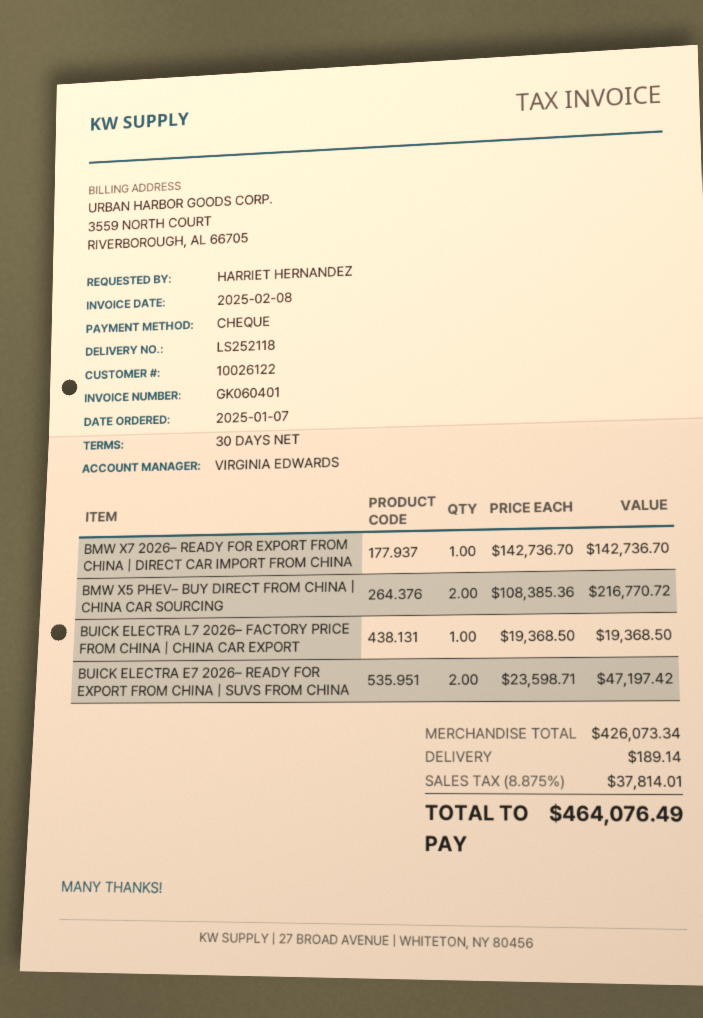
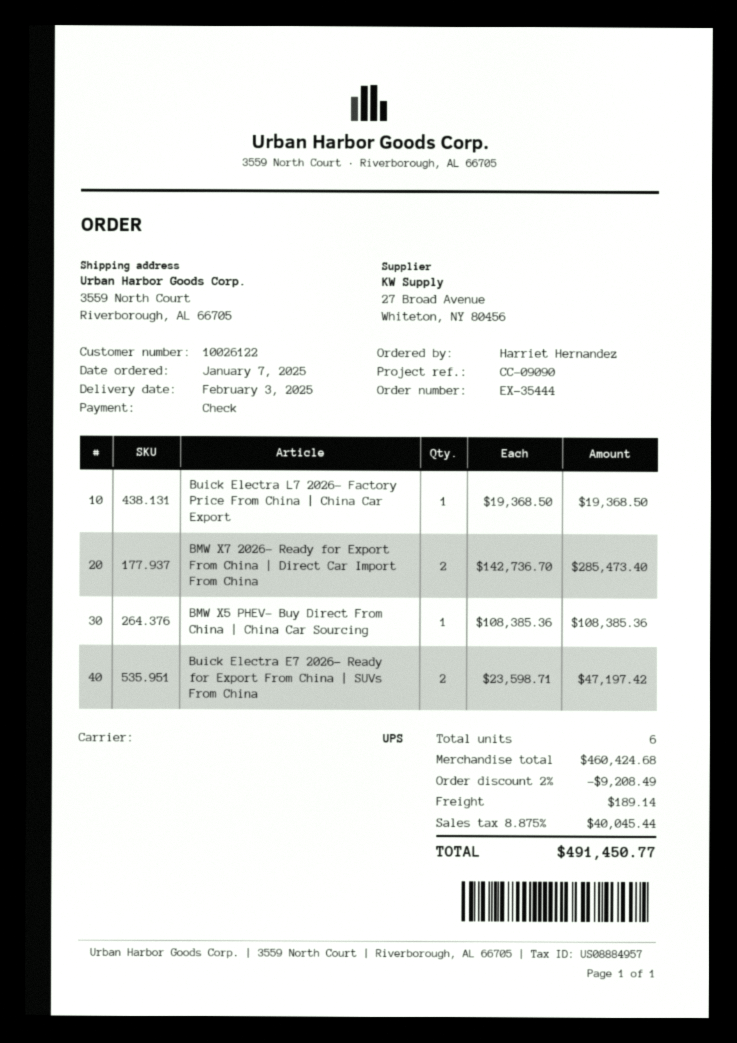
BMW X7 2026– READY FOR EXPORT FROM CHINA | DIRECT CAR IMPORT FROM CHINA: 1 x 142736.70 = 142736.70 -> 2 x 142736.70 = 285473.40
BMW X5 PHEV– BUY DIRECT FROM CHINA | CHINA CAR SOURCING: 2 x 108385.36 = 216770.72 -> 1 x 108385.36 = 108385.36
subtotal: 426073.34 -> 460424.68
discount: none -> 2% = 9208.49
tax: 8.875% = 37814.01 -> 8.875% = 40045.44
total: 464076.49 -> 491450.77

